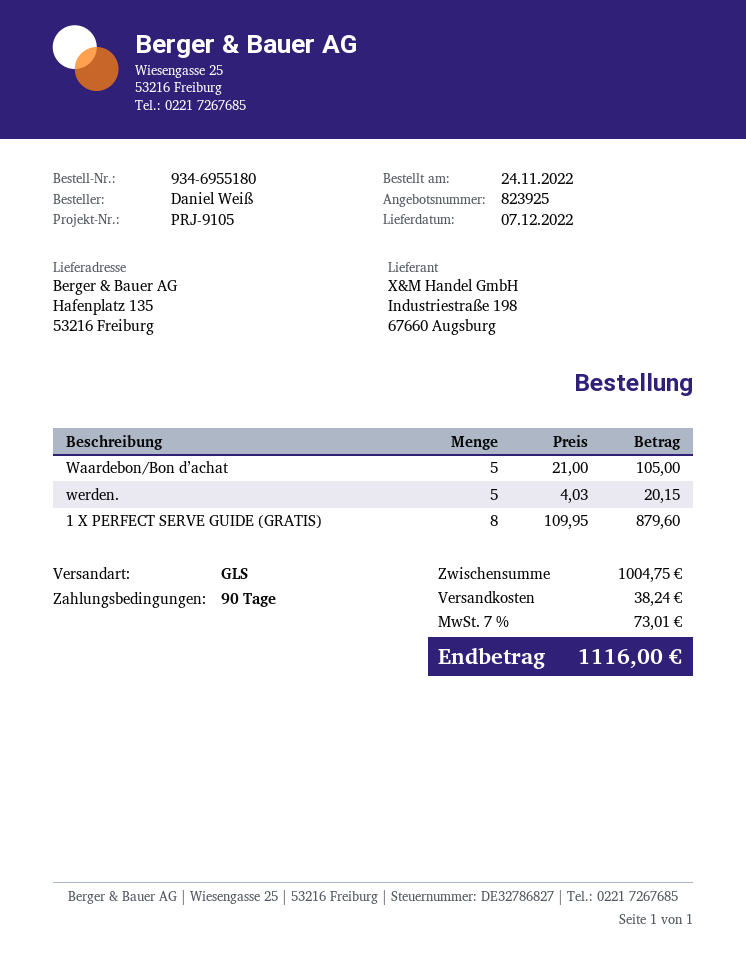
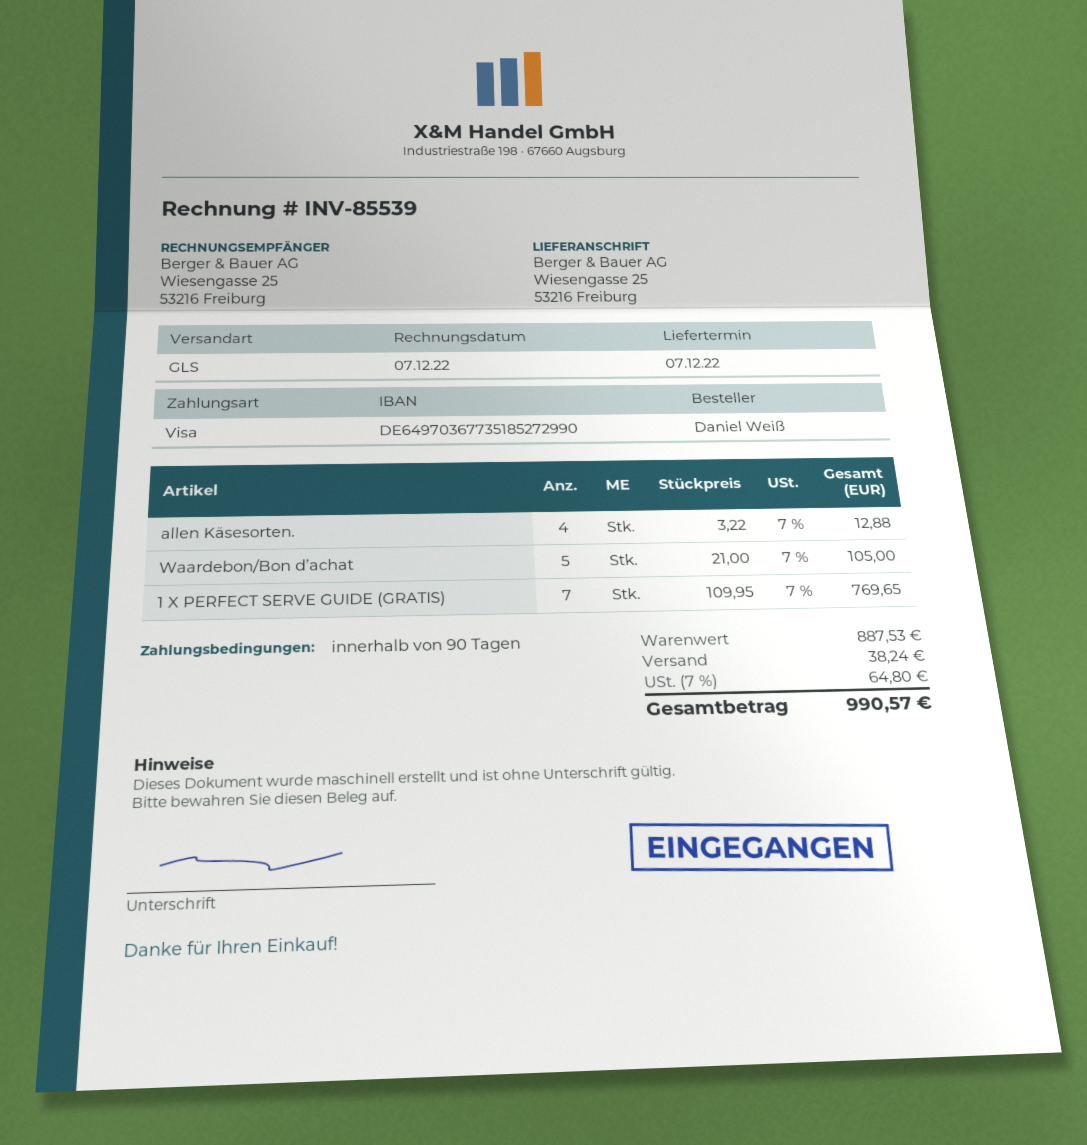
ship to: Hafenplatz 135, 53216 Freiburg -> Wiesengasse 25, 53216 Freiburg
werden.: 5 x 4.03 = 20.15 -> none
1 X PERFECT SERVE GUIDE (GRATIS): 8 x 109.95 = 879.60 -> 7 x 109.95 = 769.65
allen Käsesorten.: none -> 4 x 3.22 = 12.88
subtotal: 1004.75 -> 887.53
tax: 7% = 73.01 -> 7% = 64.80
total: 1116.00 -> 990.57

